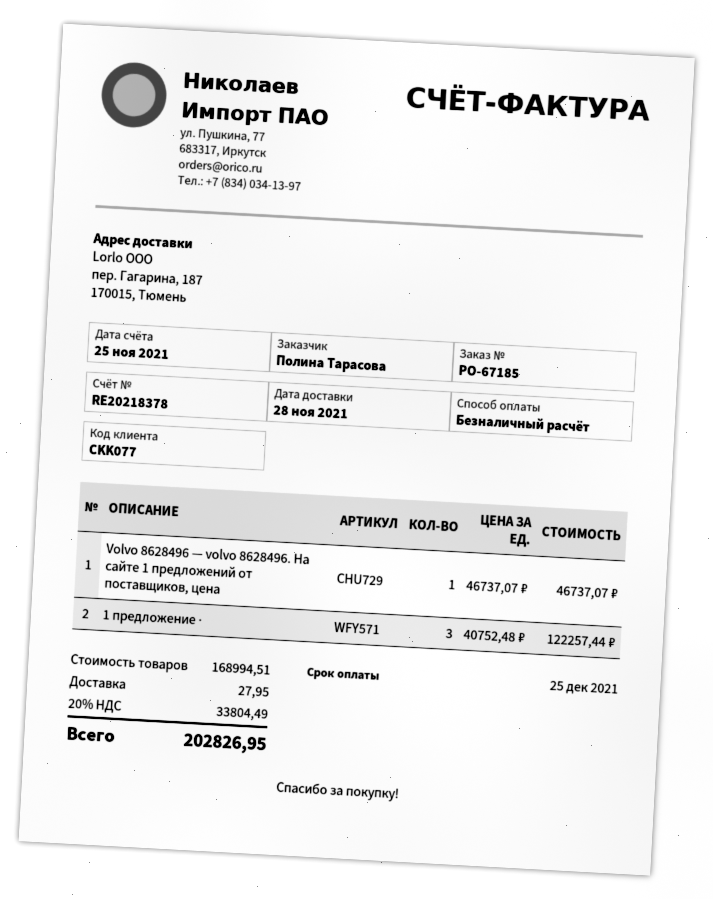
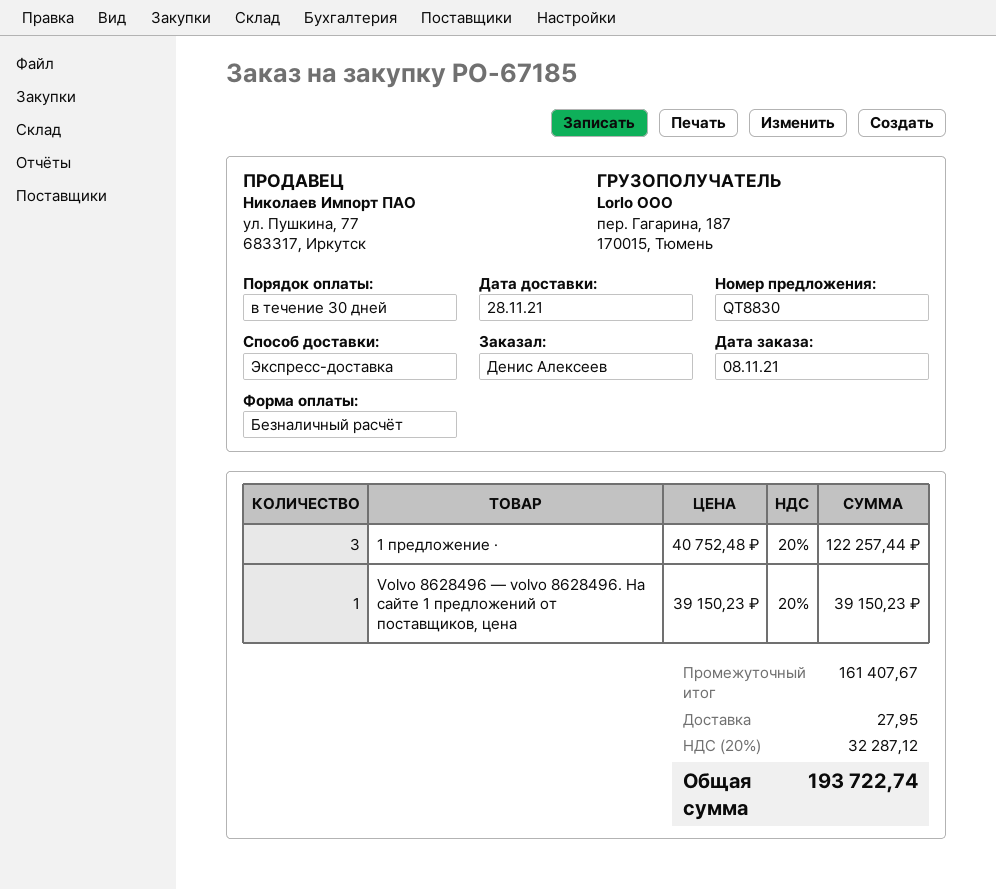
ordered by: Полина Тарасова -> Денис Алексеев
Volvo 8628496 — volvo 8628496. На сайте 1 предложений от поставщиков, цена: 1 x 46737.07 = 46737.07 -> 1 x 39150.23 = 39150.23
subtotal: 168994.51 -> 161407.67
tax: 20% = 33804.49 -> 20% = 32287.12
total: 202826.95 -> 193722.74

